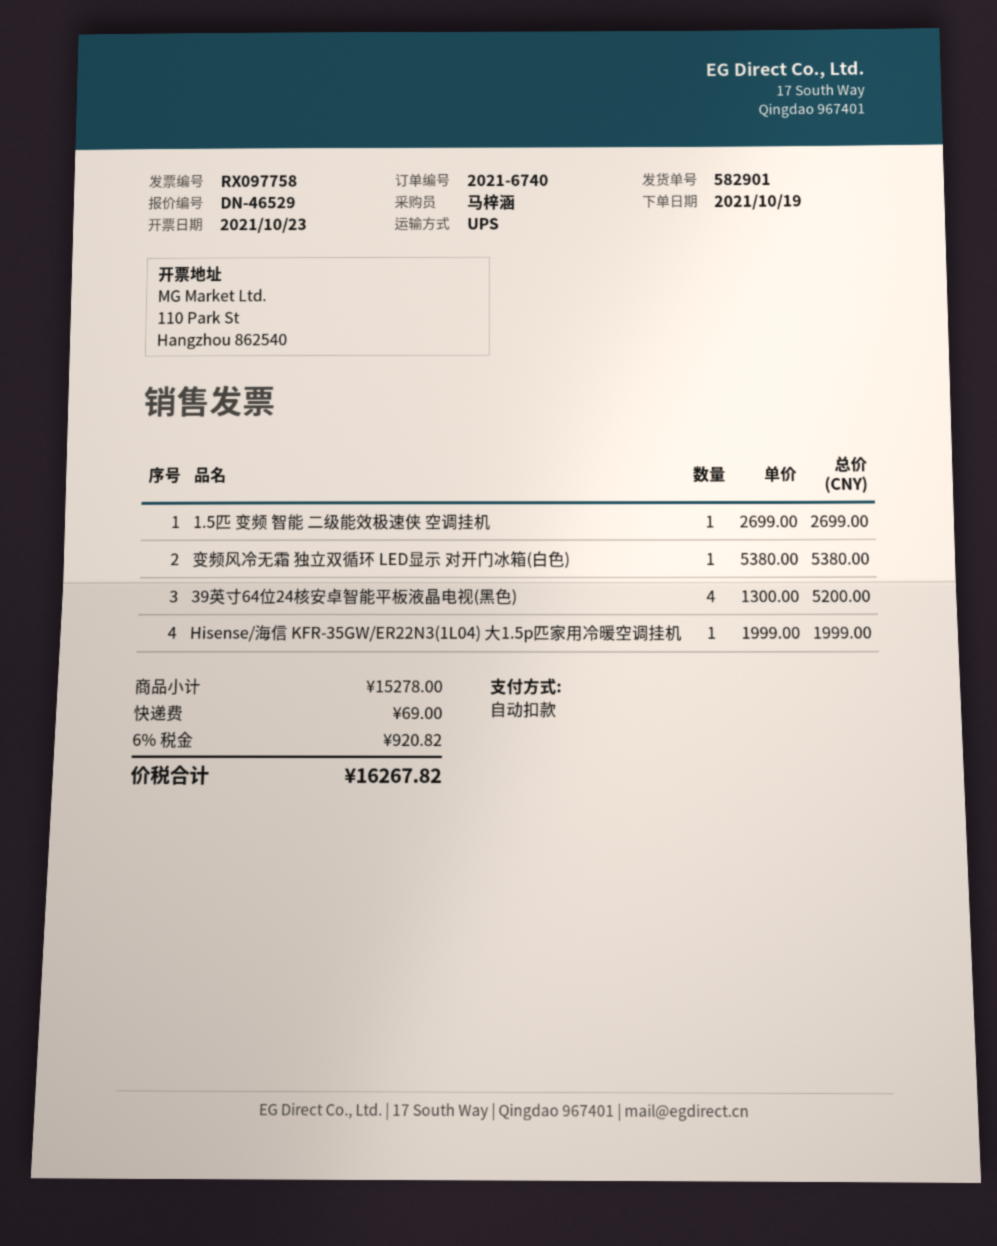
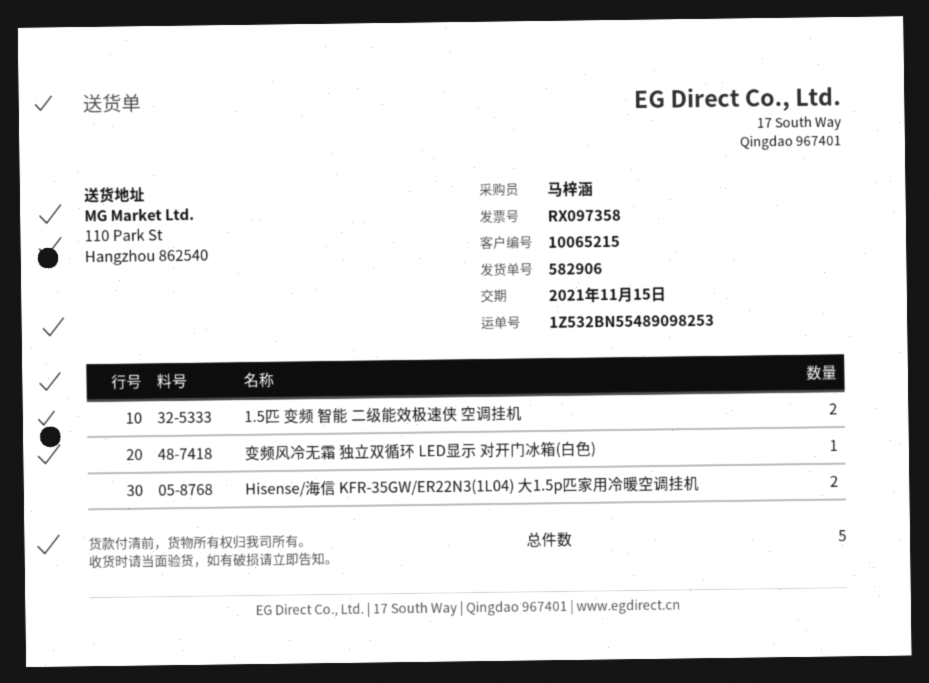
delivery note number: 582901 -> 582906
invoice number: RX097758 -> RX097358
1.5匹 变频 智能 二级能效极速侠 空调挂机: 1 -> 2
39英寸64位24核安卓智能平板液晶电视(黑色): 4 -> none
Hisense/海信 KFR-35GW/ER22N3(1L04) 大1.5p匹家用冷暖空调挂机: 1 -> 2

